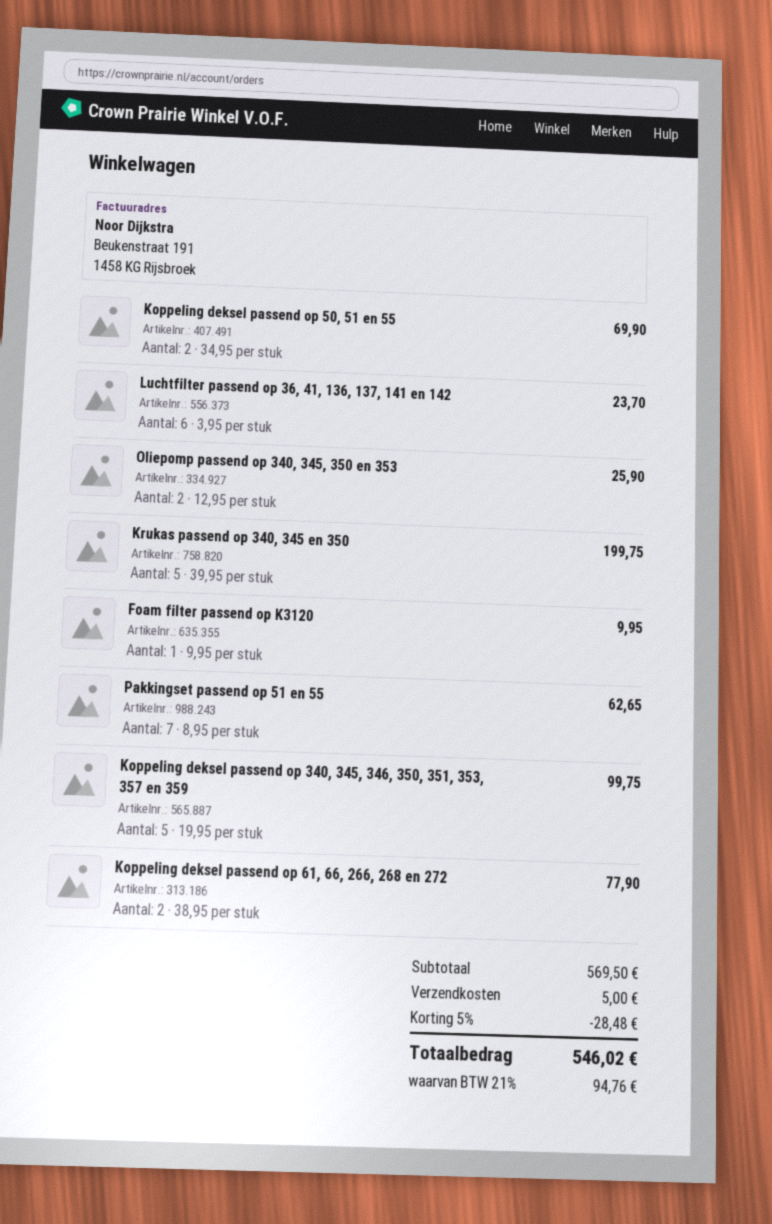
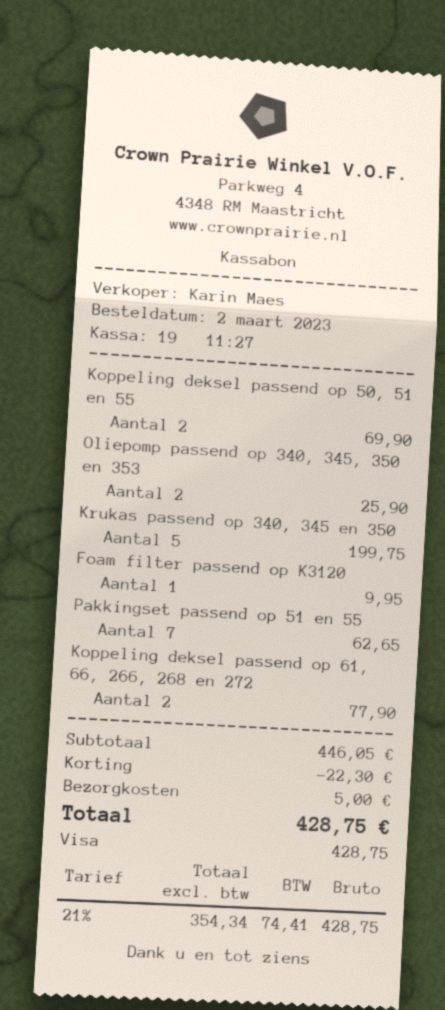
Luchtfilter passend op 36, 41, 136, 137, 141 en 142: 6 for 23.70 -> none
Koppeling deksel passend op 340, 345, 346, 350, 351, 353, 357 en 359: 5 for 99.75 -> none
subtotal: 569.50 -> 446.05
discount: 28.48 -> 22.30
tax: 21% = 94.76 -> 21% = 74.41
total: 546.02 -> 428.75

